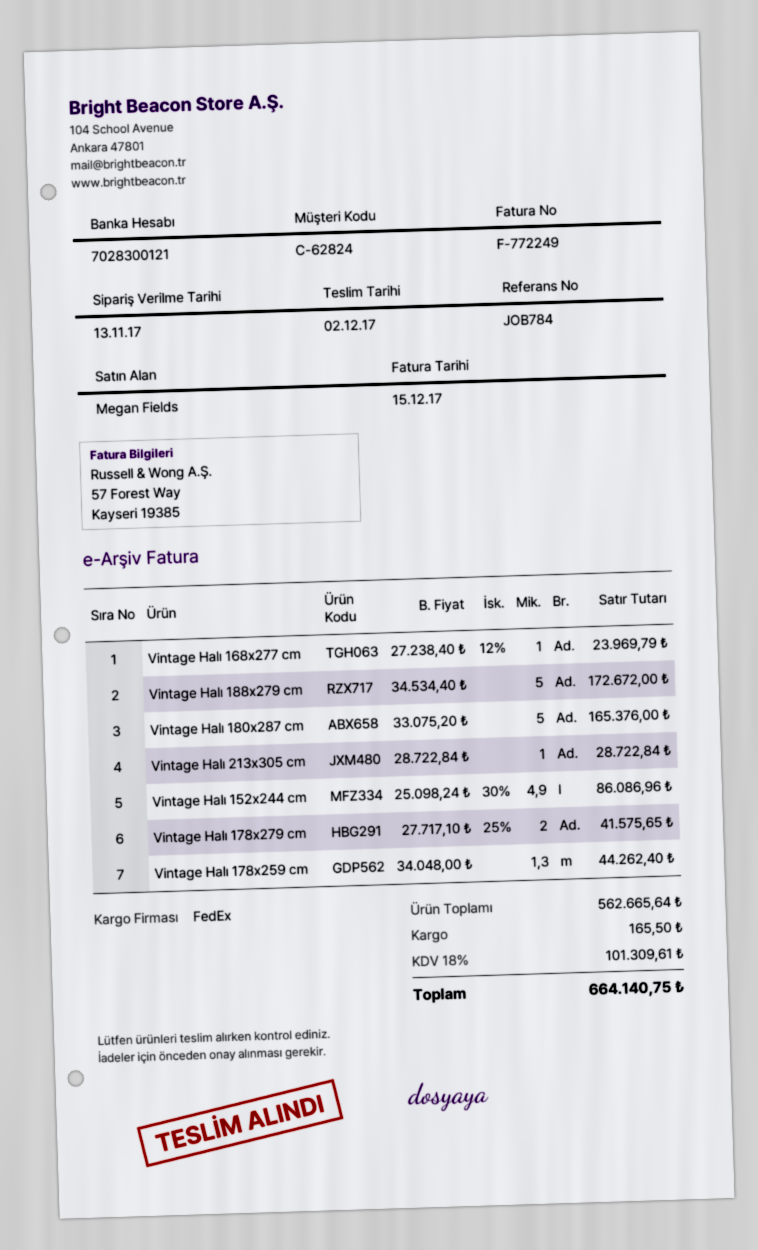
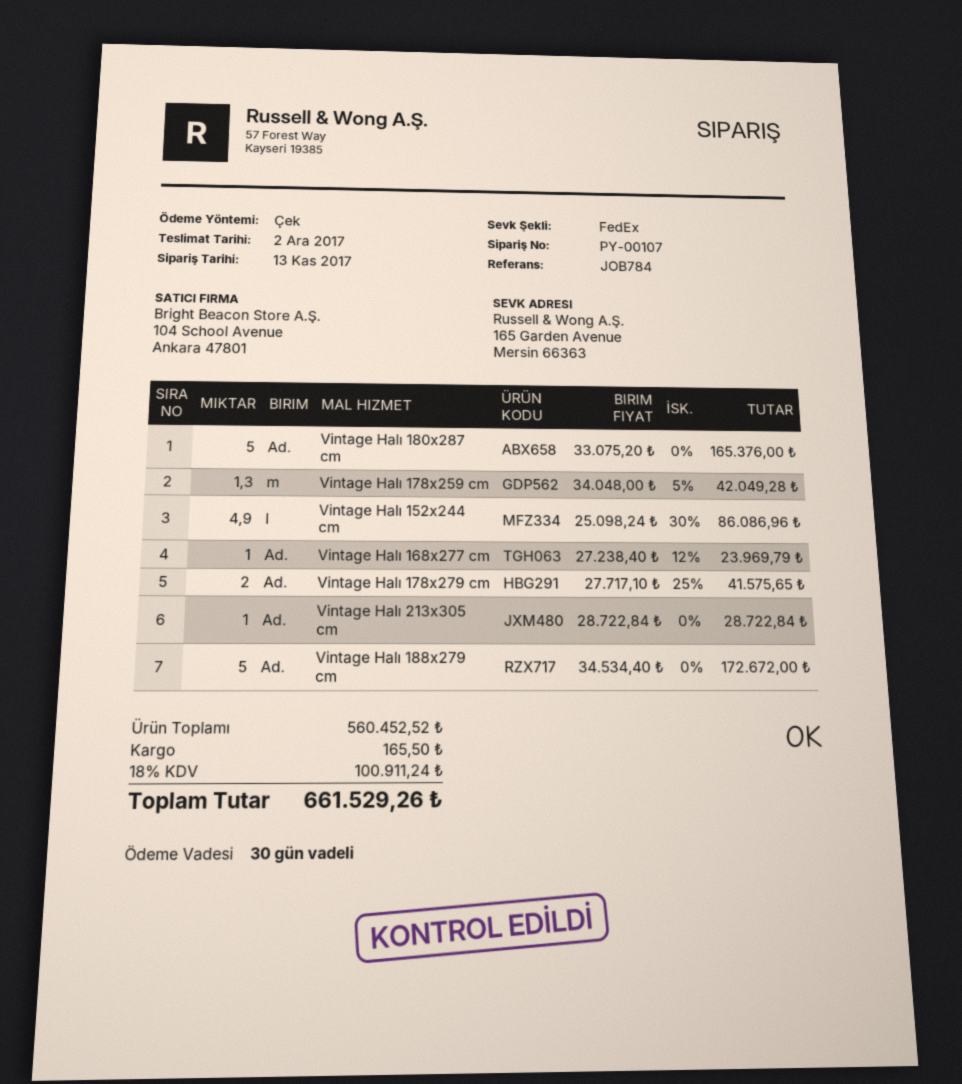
Vintage Halı 178x259 cm: 1.3 x 34048.00 = 44262.40 -> 1.3 x 34048.00 - 5% = 42049.28
subtotal: 562665.64 -> 560452.52
tax: 18% = 101309.61 -> 18% = 100911.24
total: 664140.75 -> 661529.26

